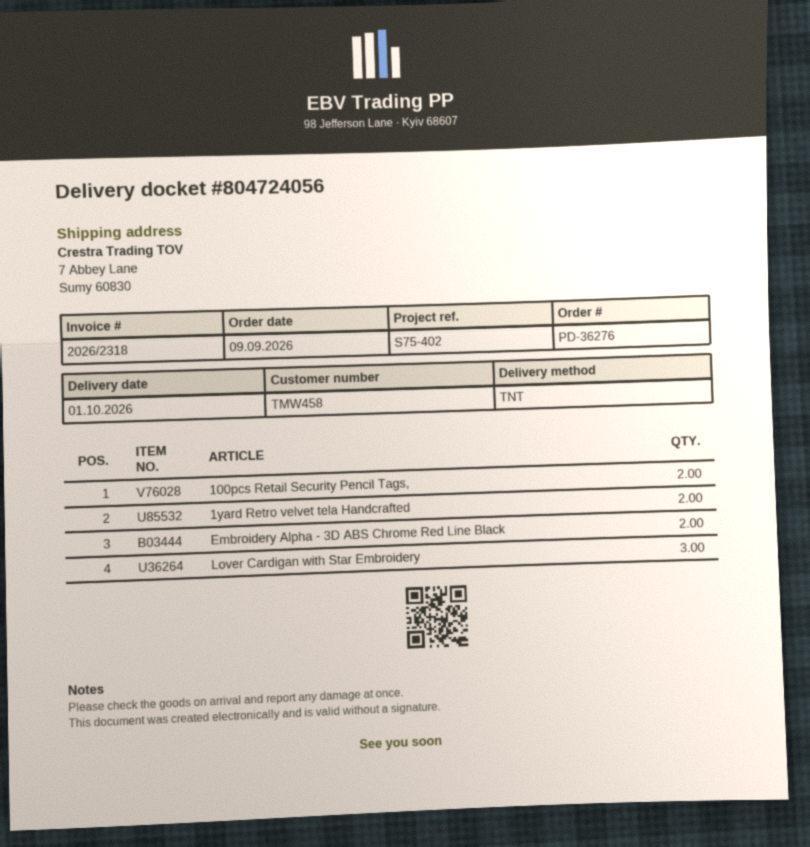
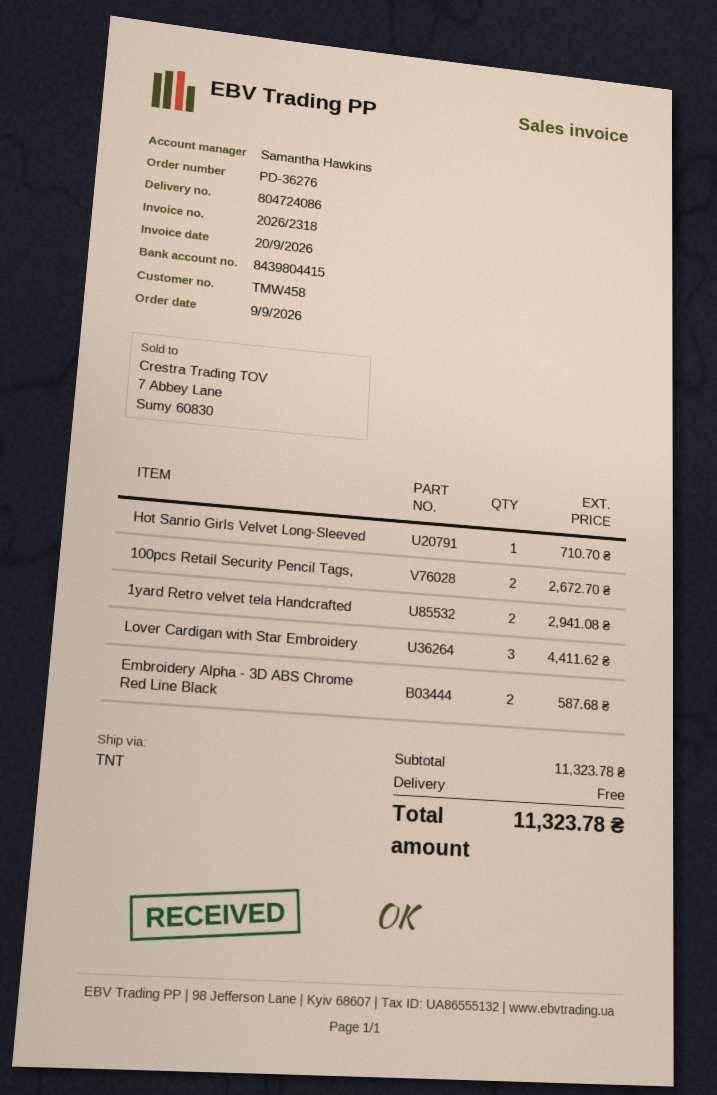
delivery note number: 804724056 -> 804724086
Hot Sanrio Girls Velvet Long-Sleeved: none -> 1

